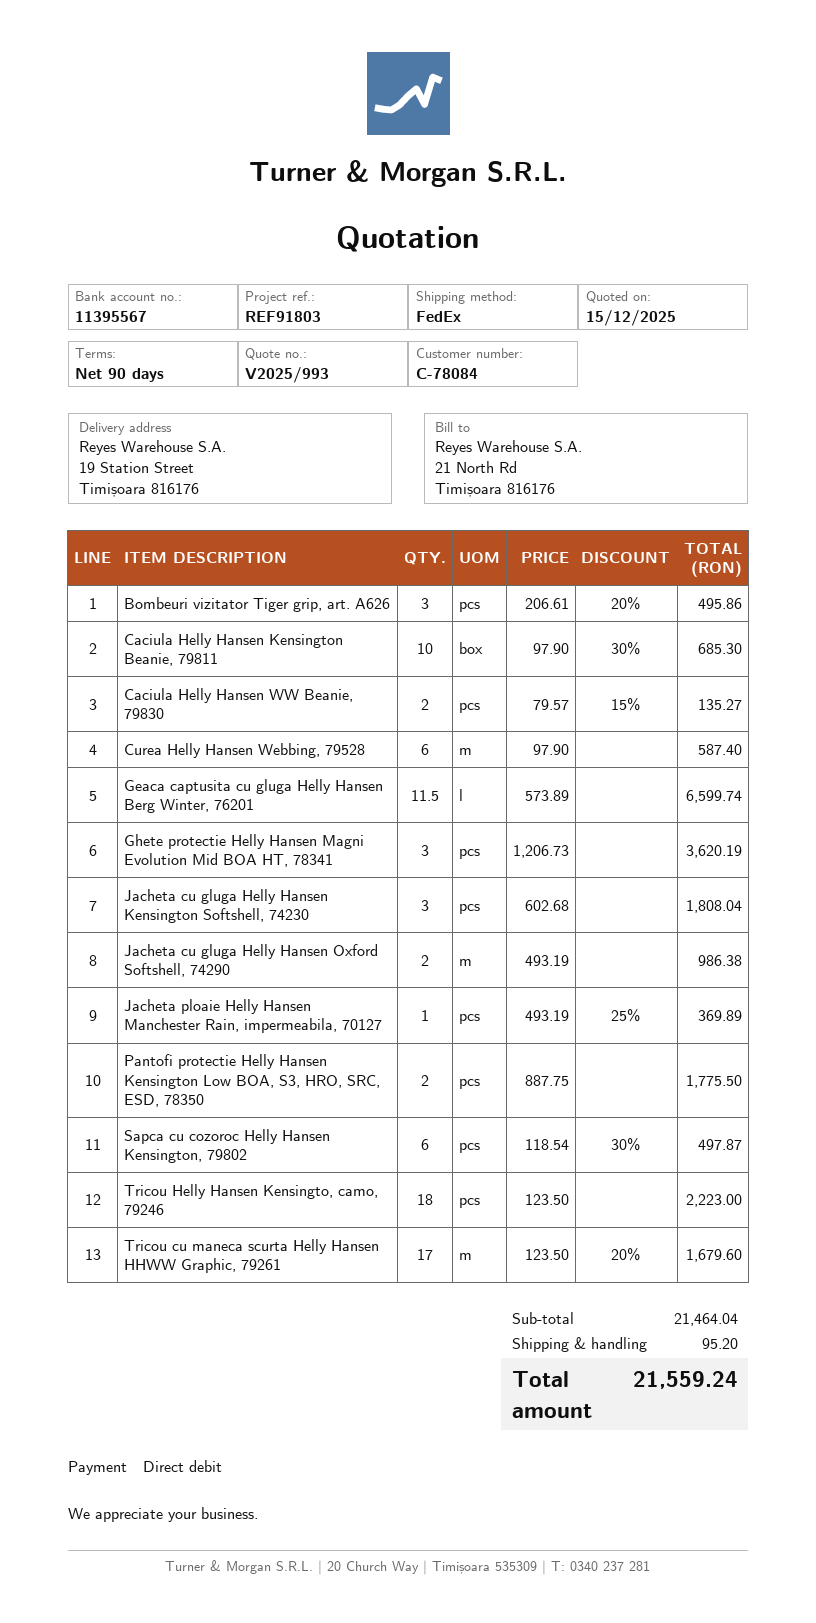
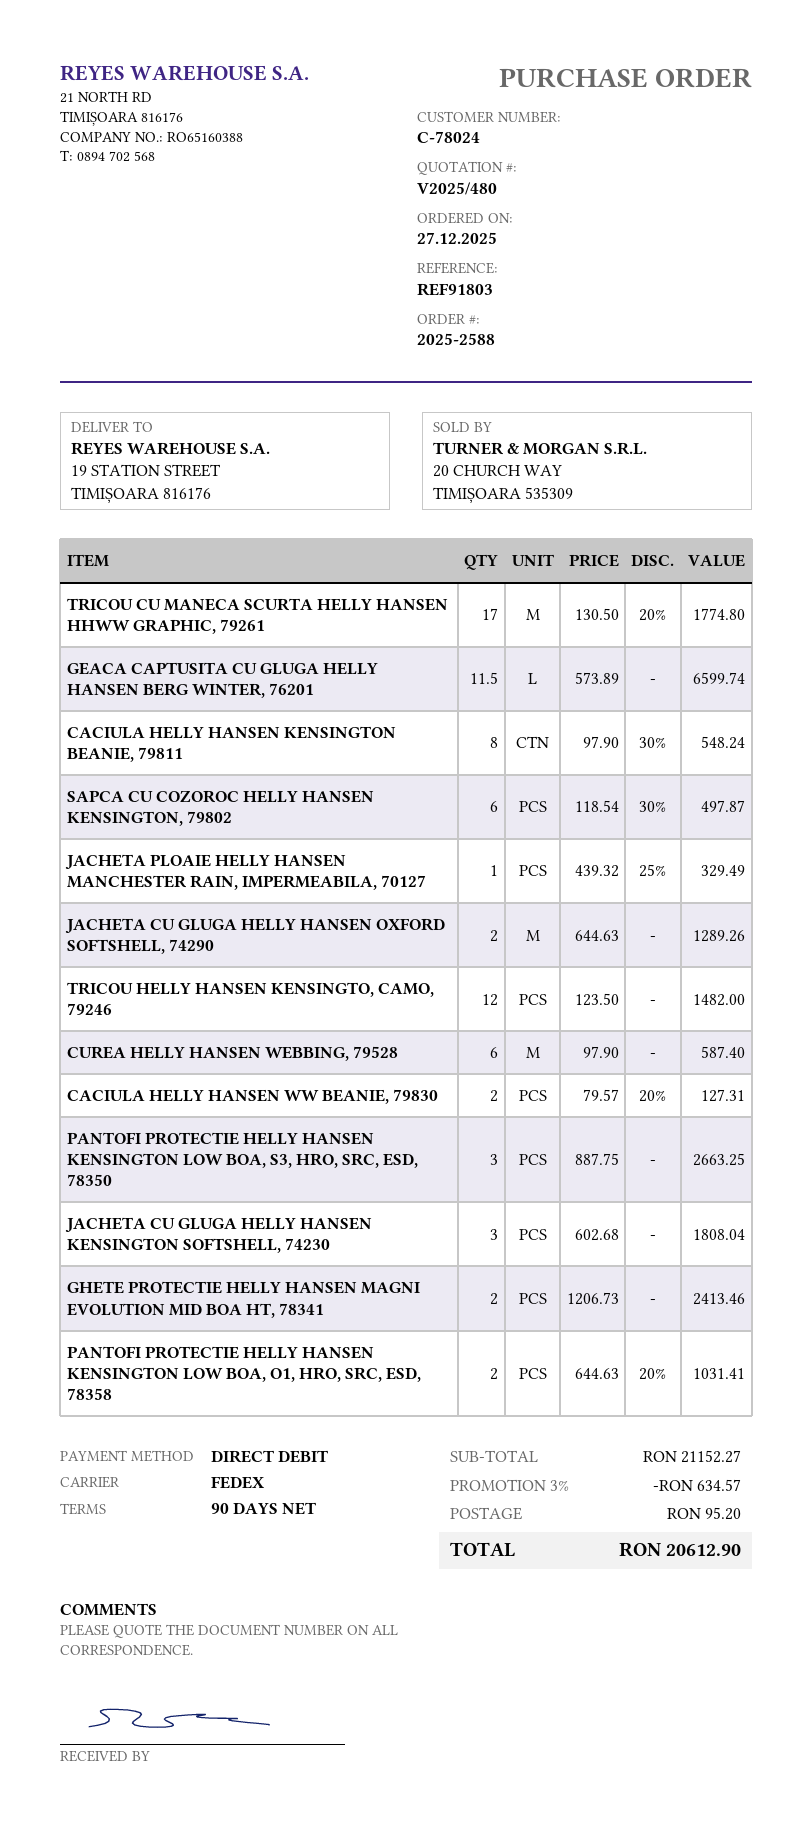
quote number: V2025/993 -> V2025/480
customer number: C-78084 -> C-78024
Bombeuri vizitator Tiger grip, art. A626: 3 x 206.61 - 20% = 495.86 -> none
Caciula Helly Hansen Kensington Beanie, 79811: 10 x 97.90 - 30% = 685.30 -> 8 x 97.90 - 30% = 548.24
Caciula Helly Hansen WW Beanie, 79830: 2 x 79.57 - 15% = 135.27 -> 2 x 79.57 - 20% = 127.31
Ghete protectie Helly Hansen Magni Evolution Mid BOA HT, 78341: 3 x 1206.73 = 3620.19 -> 2 x 1206.73 = 2413.46
Jacheta cu gluga Helly Hansen Oxford Softshell, 74290: 2 x 493.19 = 986.38 -> 2 x 644.63 = 1289.26
Jacheta ploaie Helly Hansen Manchester Rain, impermeabila, 70127: 1 x 493.19 - 25% = 369.89 -> 1 x 439.32 - 25% = 329.49
Pantofi protectie Helly Hansen Kensington Low BOA, S3, HRO, SRC, ESD, 78350: 2 x 887.75 = 1775.50 -> 3 x 887.75 = 2663.25
Tricou Helly Hansen Kensingto, camo, 79246: 18 x 123.50 = 2223.00 -> 12 x 123.50 = 1482.00
Tricou cu maneca scurta Helly Hansen HHWW Graphic, 79261: 17 x 123.50 - 20% = 1679.60 -> 17 x 130.50 - 20% = 1774.80
PANTOFI PROTECTIE HELLY HANSEN KENSINGTON LOW BOA, O1, HRO, SRC, ESD, 78358: none -> 2 x 644.63 - 20% = 1031.41
subtotal: 21464.04 -> 21152.27
discount: none -> 3% = 634.57
total: 21559.24 -> 20612.90

